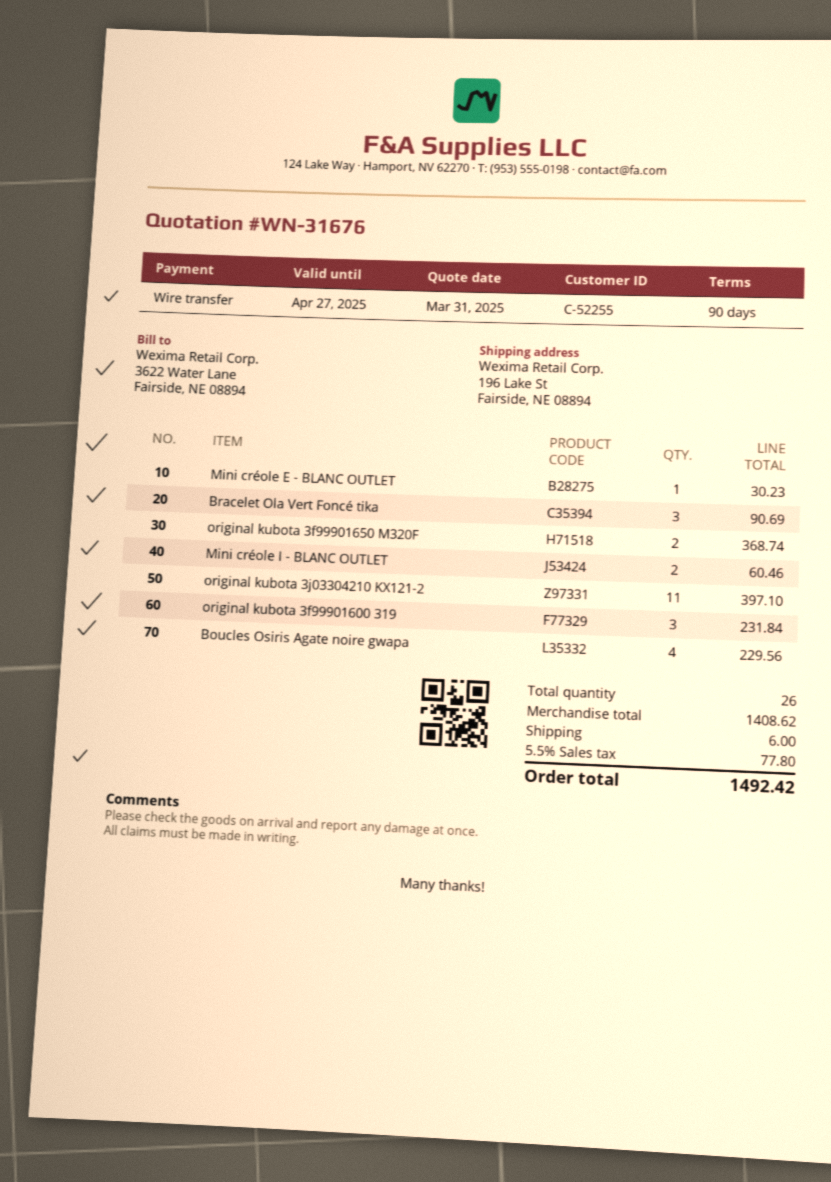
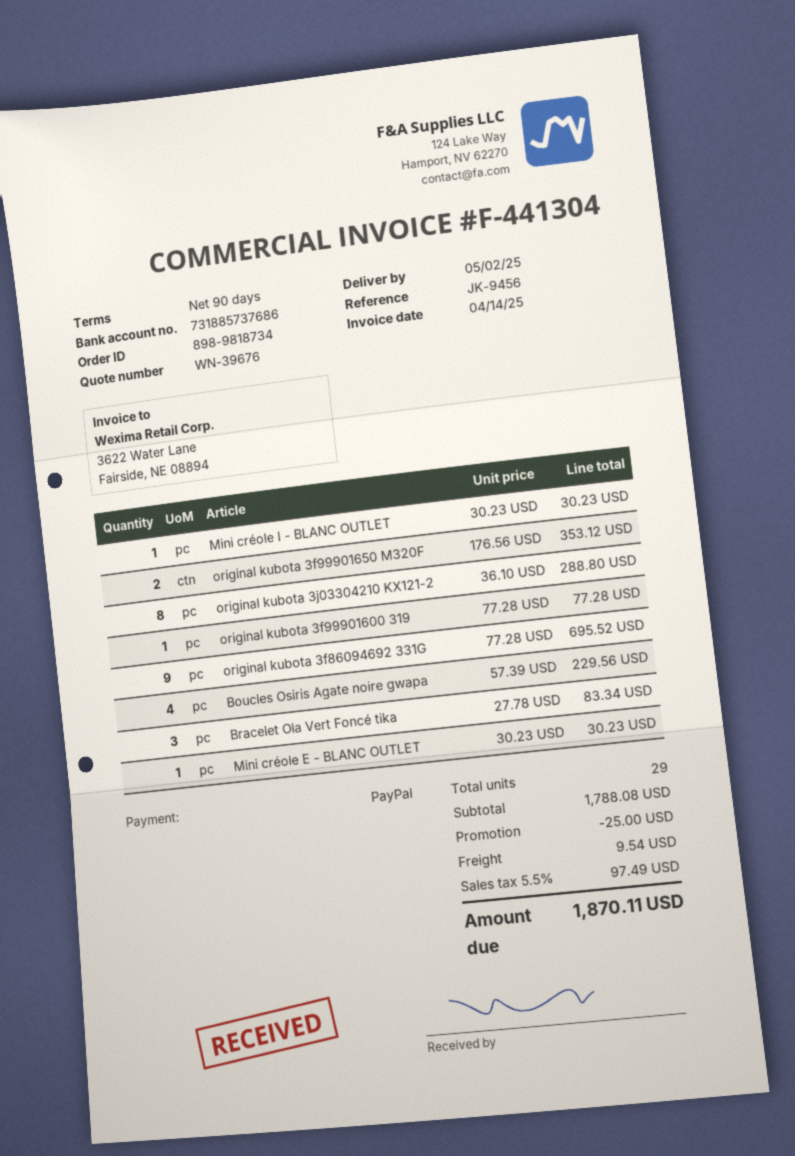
quote number: WN-31676 -> WN-39676
payment method: bank transfer -> PayPal
Bracelet Ola Vert Foncé tika: 3 for 90.69 -> 3 for 83.34
original kubota 3f99901650 M320F: 2 for 368.74 -> 2 for 353.12
Mini créole I - BLANC OUTLET: 2 for 60.46 -> 1 for 30.23
original kubota 3j03304210 KX121-2: 11 for 397.10 -> 8 for 288.80
original kubota 3f99901600 319: 3 for 231.84 -> 1 for 77.28
original kubota 3f86094692 331G: none -> 9 for 695.52
total quantity: 26 -> 29
subtotal: 1408.62 -> 1788.08
discount: none -> 25.00
shipping: 6.00 -> 9.54
tax: 5.5% = 77.80 -> 5.5% = 97.49
total: 1492.42 -> 1870.11

